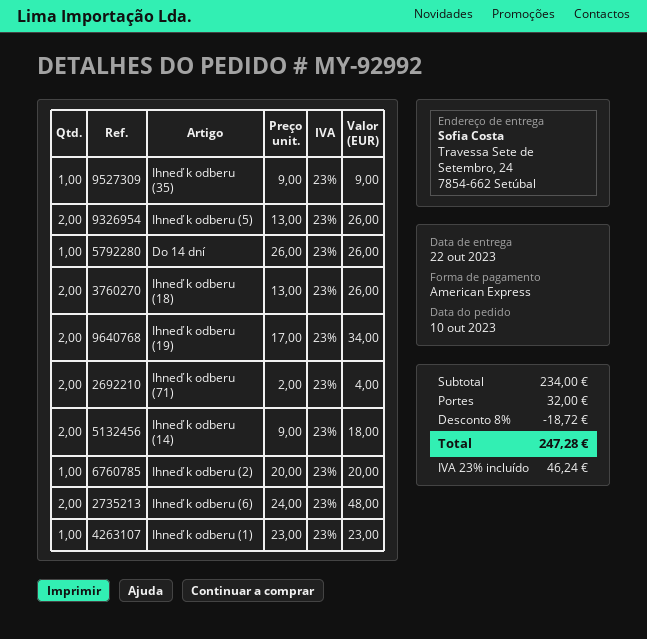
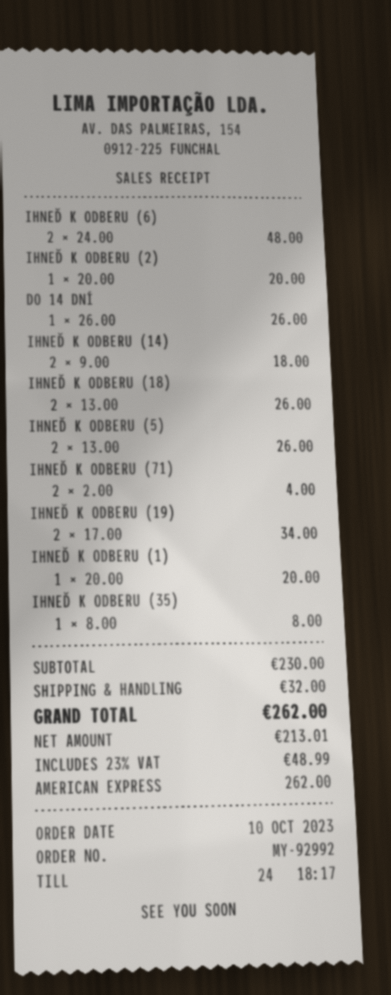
Ihneď k odberu (35): 1 x 9.00 = 9.00 -> 1 x 8.00 = 8.00
Ihneď k odberu (1): 1 x 23.00 = 23.00 -> 1 x 20.00 = 20.00
subtotal: 234.00 -> 230.00
discount: 8% = 18.72 -> none
tax: 23% = 46.24 -> 23% = 48.99
total: 247.28 -> 262.00

